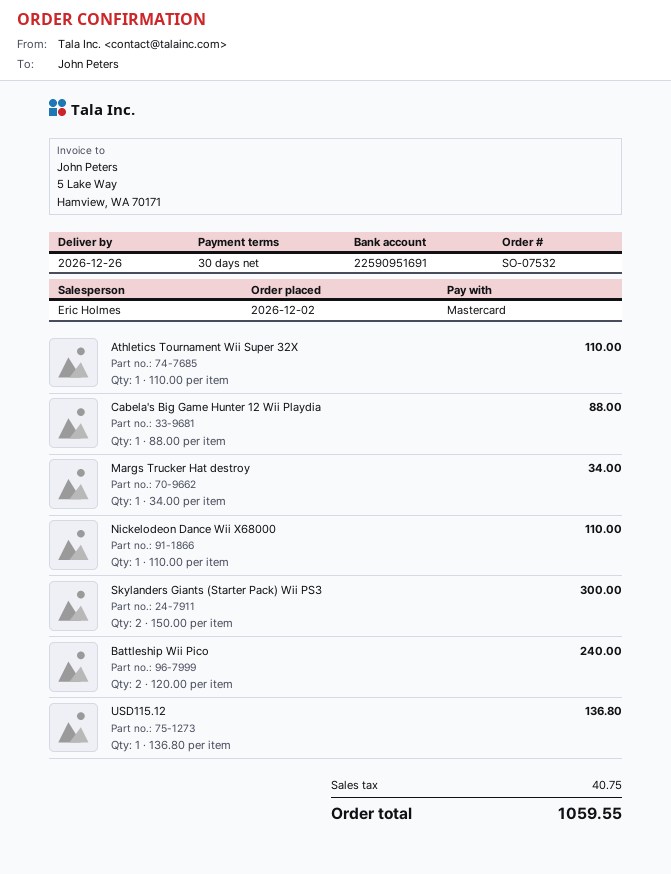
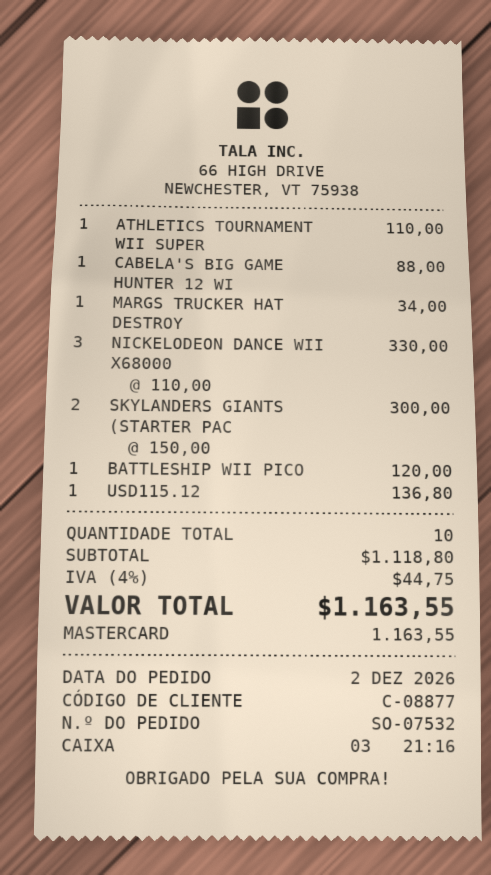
Nickelodeon Dance Wii X68000: 1 x 110.00 = 110.00 -> 3 x 110.00 = 330.00
Battleship Wii Pico: 2 x 120.00 = 240.00 -> 1 x 120.00 = 120.00
tax: 40.75 -> 44.75
total: 1059.55 -> 1163.55

